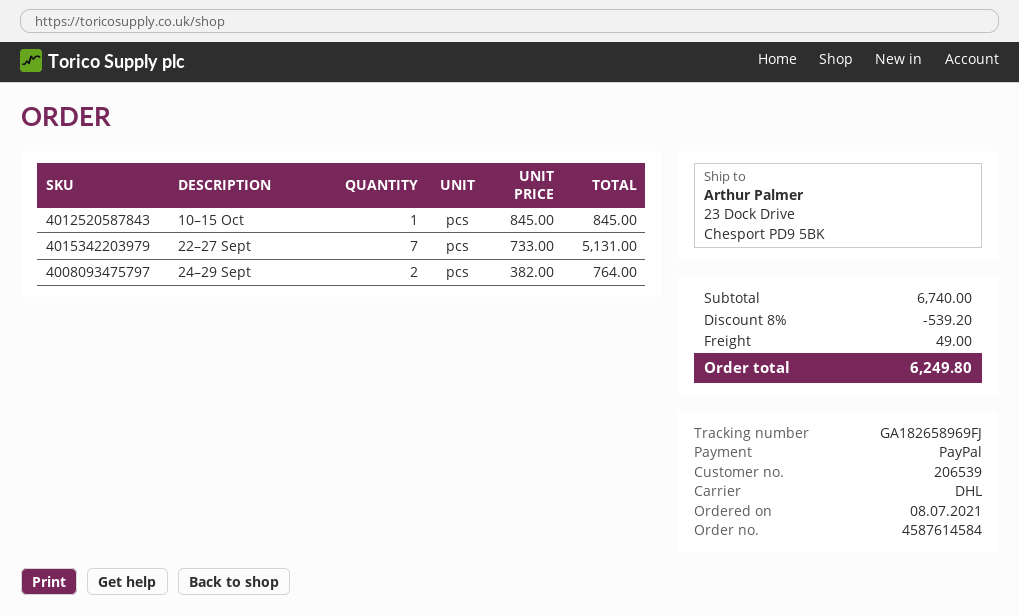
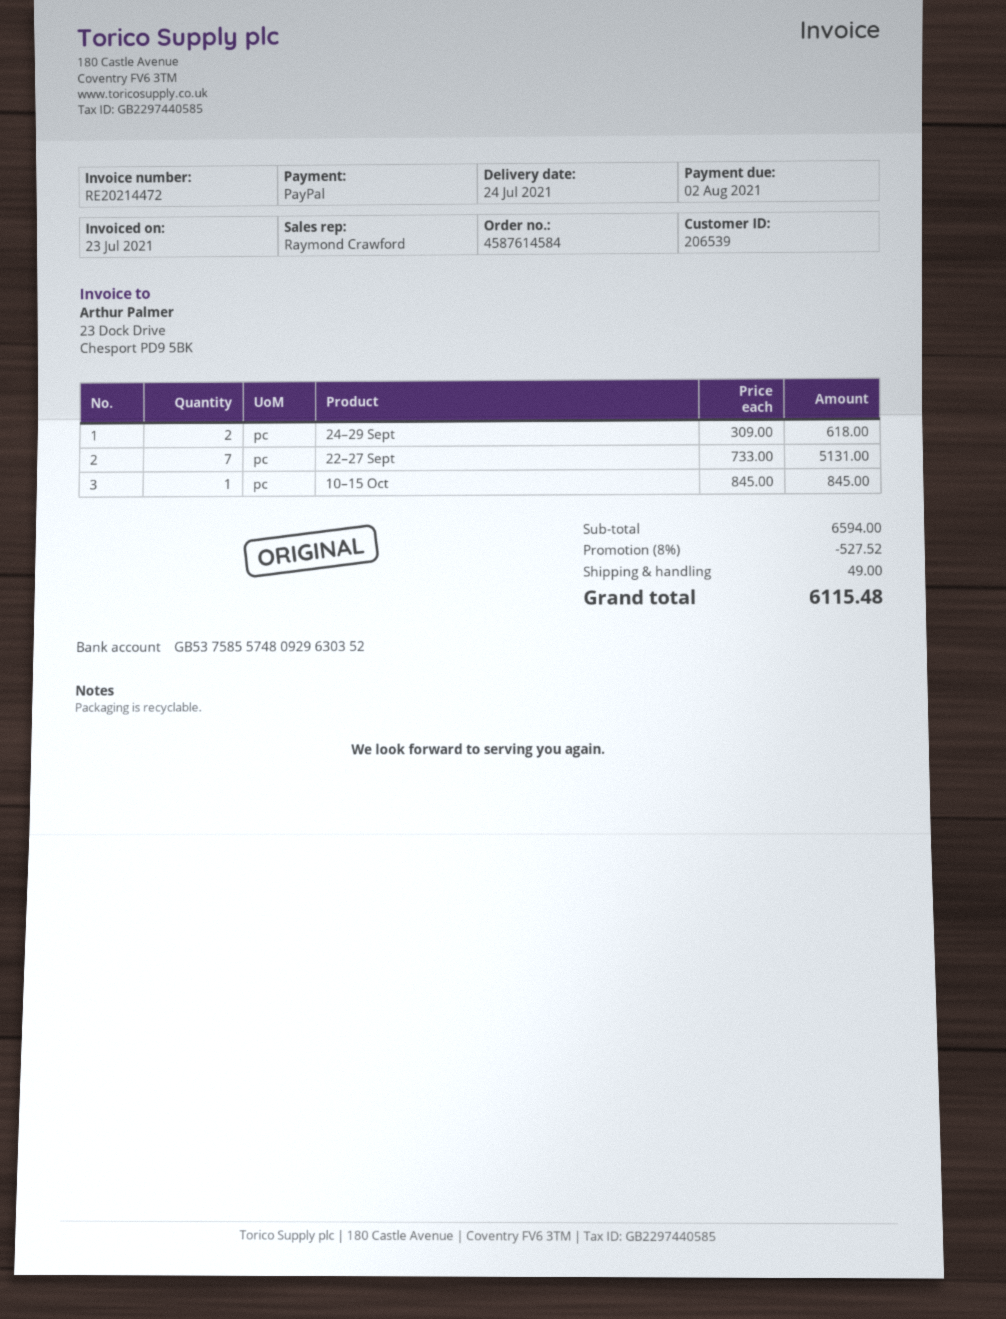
24–29 Sept: 2 x 382.00 = 764.00 -> 2 x 309.00 = 618.00
subtotal: 6740.00 -> 6594.00
discount: 8% = 539.20 -> 8% = 527.52
total: 6249.80 -> 6115.48

